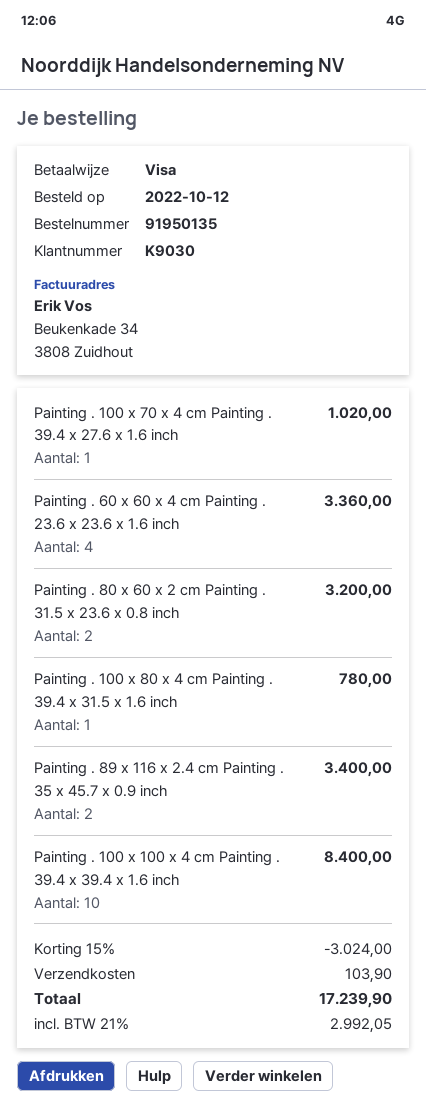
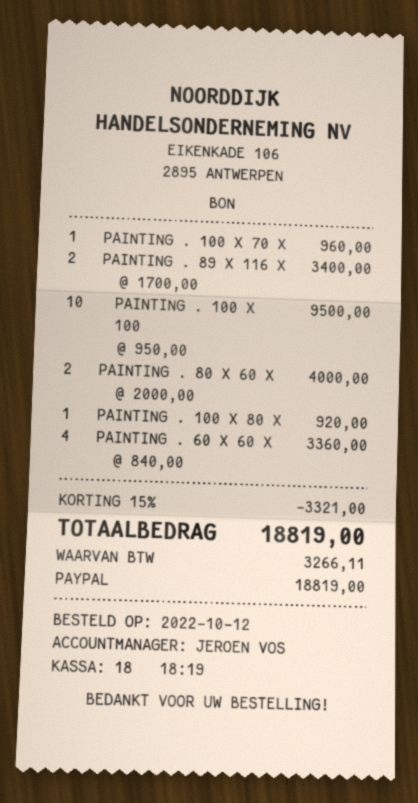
payment method: Visa -> PayPal
Painting . 100 x 70 x 4 cm Painting . 39.4 x 27.6 x 1.6 inch: 1 for 1020.00 -> 1 for 960.00
Painting . 80 x 60 x 2 cm Painting . 31.5 x 23.6 x 0.8 inch: 2 for 3200.00 -> 2 for 4000.00
Painting . 100 x 80 x 4 cm Painting . 39.4 x 31.5 x 1.6 inch: 1 for 780.00 -> 1 for 920.00
Painting . 100 x 100 x 4 cm Painting . 39.4 x 39.4 x 1.6 inch: 10 for 8400.00 -> 10 for 9500.00
discount: 15% = 3024.00 -> 15% = 3321.00
shipping: 103.90 -> none
tax: 2992.05 -> 3266.11
total: 17239.90 -> 18819.00

